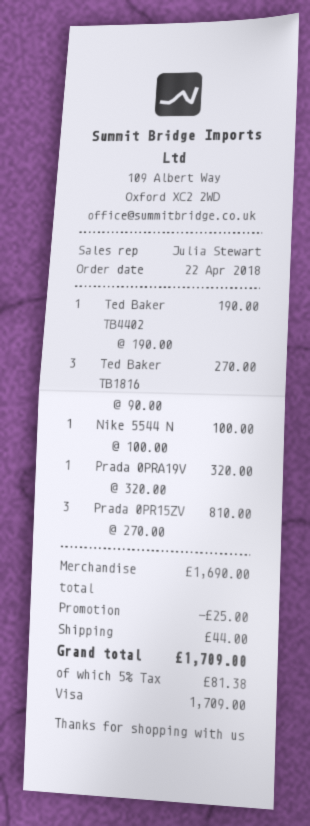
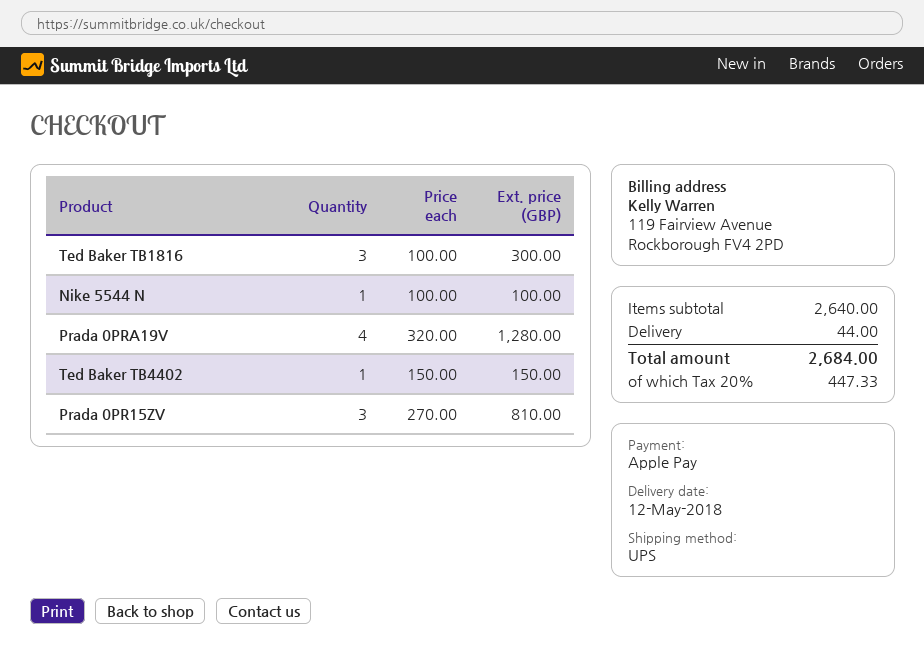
payment method: Visa -> Apple Pay
Ted Baker TB4402: 1 x 190.00 = 190.00 -> 1 x 150.00 = 150.00
Ted Baker TB1816: 3 x 90.00 = 270.00 -> 3 x 100.00 = 300.00
Prada 0PRA19V: 1 x 320.00 = 320.00 -> 4 x 320.00 = 1280.00
subtotal: 1690.00 -> 2640.00
discount: 25.00 -> none
tax: 5% = 81.38 -> 20% = 447.33
total: 1709.00 -> 2684.00

